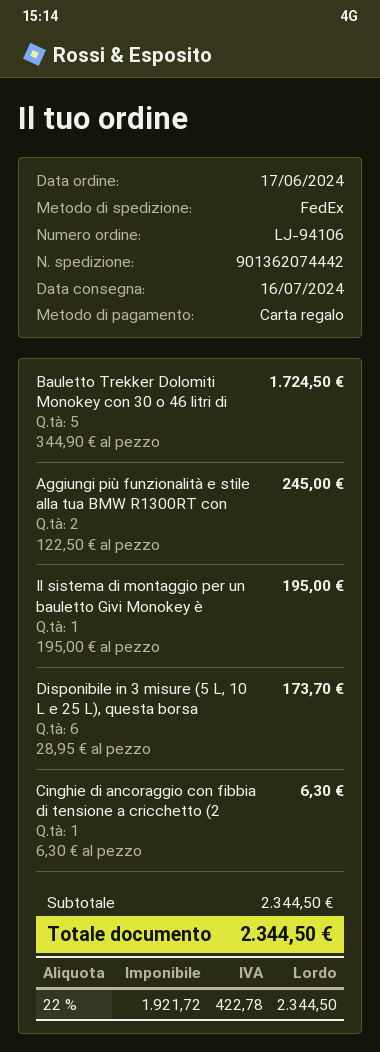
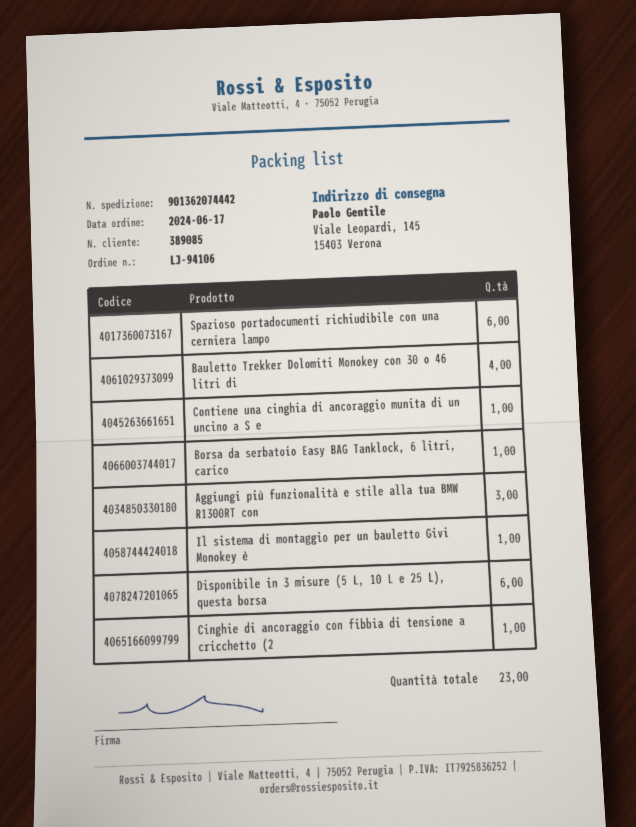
Bauletto Trekker Dolomiti Monokey con 30 o 46 litri di: 5 -> 4
Aggiungi più funzionalità e stile alla tua BMW R1300RT con: 2 -> 3
Spazioso portadocumenti richiudibile con una cerniera lampo: none -> 6
Contiene una cinghia di ancoraggio munita di un uncino a S e: none -> 1
Borsa da serbatoio Easy BAG Tanklock, 6 litri, carico: none -> 1

